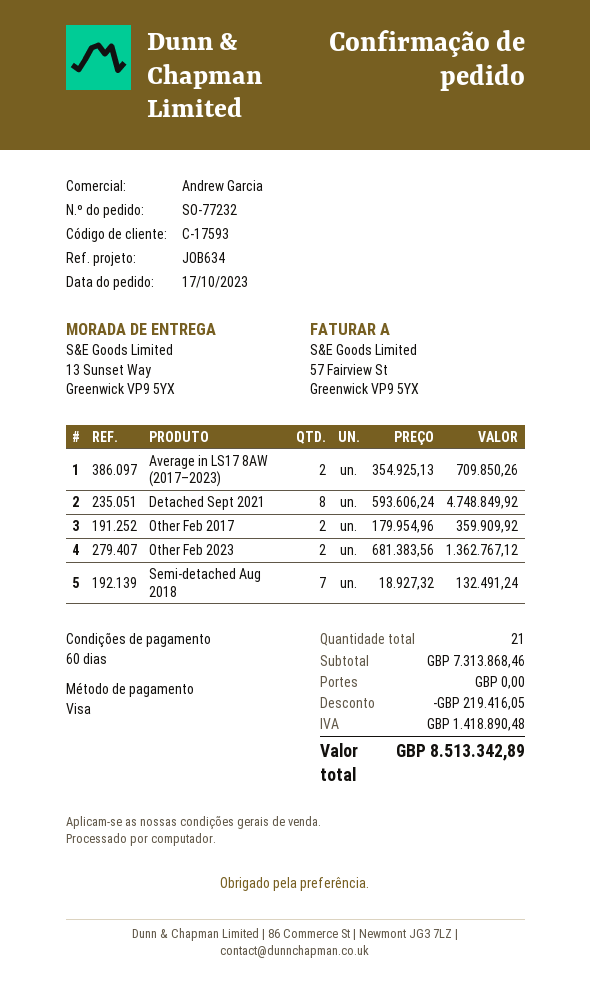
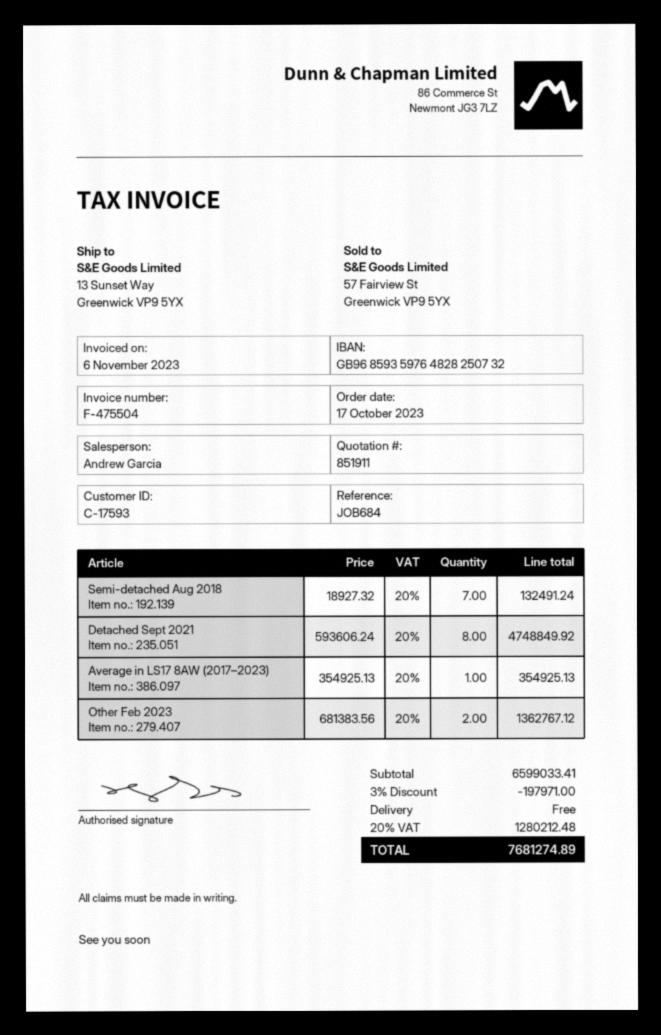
reference: JOB634 -> JOB684
Average in LS17 8AW (2017–2023): 2 x 354925.13 = 709850.26 -> 1 x 354925.13 = 354925.13
Other Feb 2017: 2 x 179954.96 = 359909.92 -> none
subtotal: 7313868.46 -> 6599033.41
discount: 219416.05 -> 197971.00
tax: 1418890.48 -> 1280212.48
total: 8513342.89 -> 7681274.89

